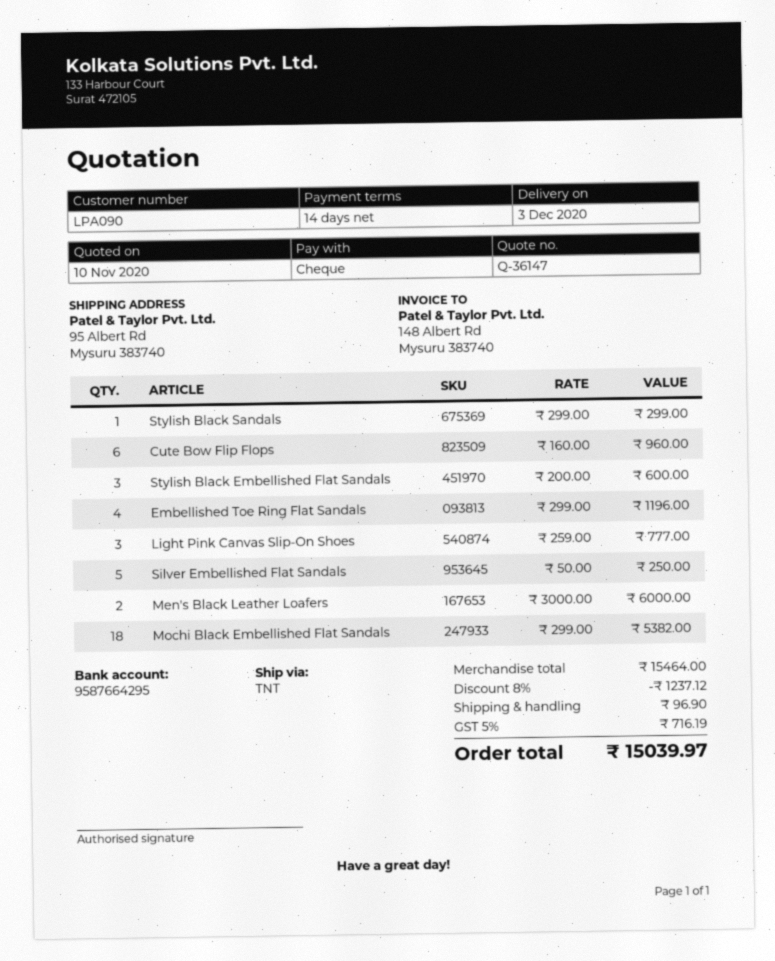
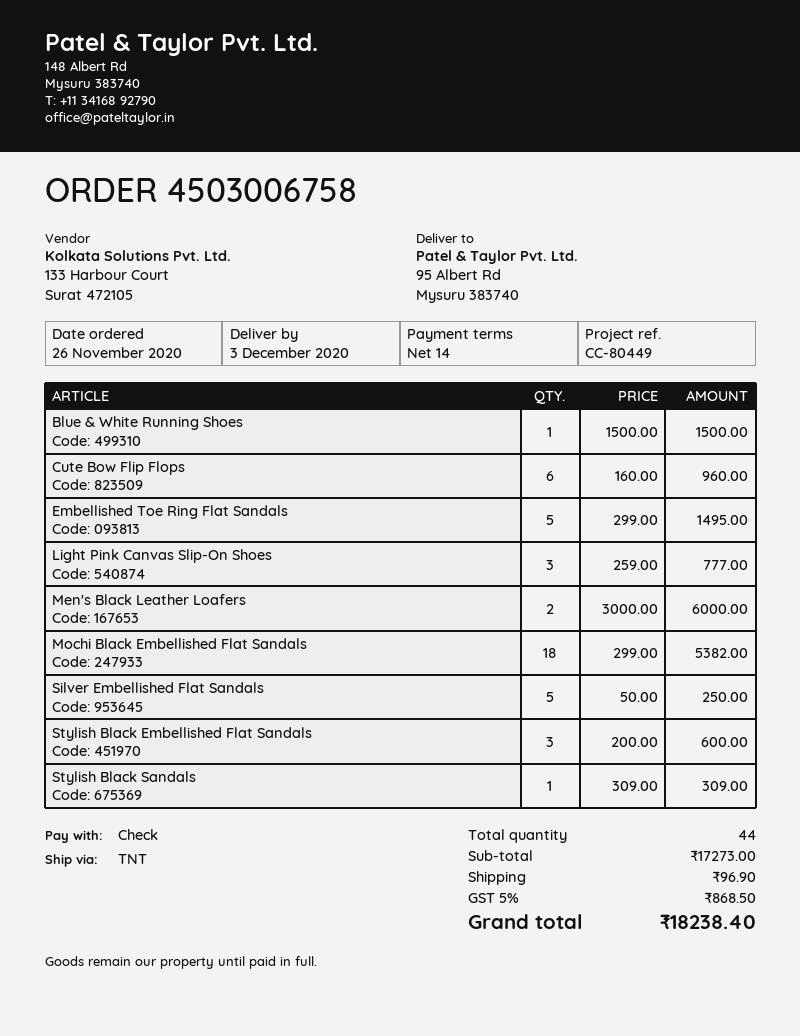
Stylish Black Sandals: 1 x 299.00 = 299.00 -> 1 x 309.00 = 309.00
Embellished Toe Ring Flat Sandals: 4 x 299.00 = 1196.00 -> 5 x 299.00 = 1495.00
Blue & White Running Shoes: none -> 1 x 1500.00 = 1500.00
subtotal: 15464.00 -> 17273.00
discount: 8% = 1237.12 -> none
tax: 5% = 716.19 -> 5% = 868.50
total: 15039.97 -> 18238.40

